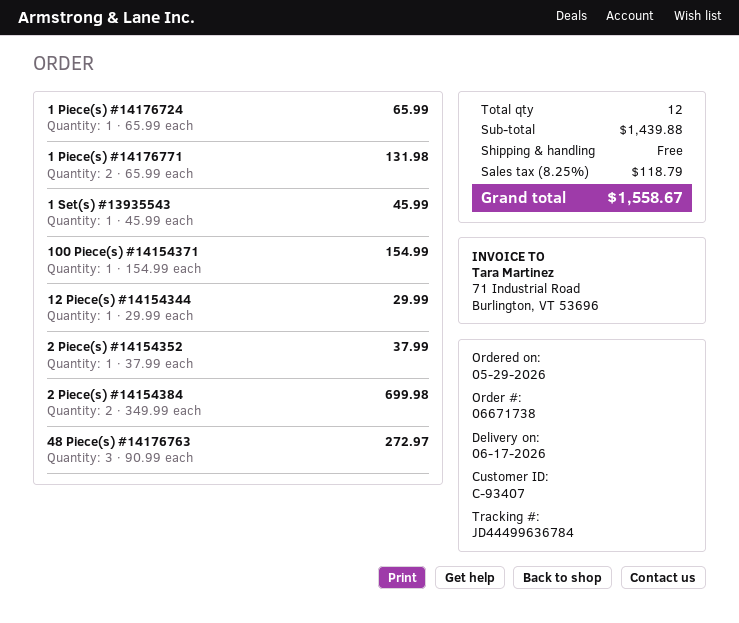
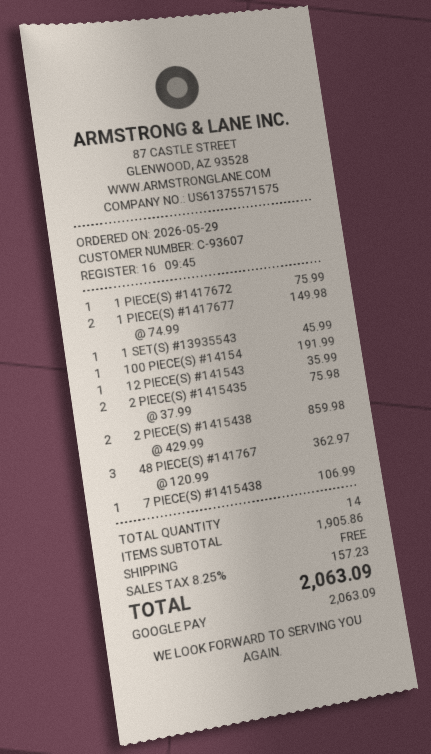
customer number: C-93407 -> C-93607
1 Piece(s) #14176724: 1 x 65.99 = 65.99 -> 1 x 75.99 = 75.99
1 Piece(s) #14176771: 2 x 65.99 = 131.98 -> 2 x 74.99 = 149.98
100 Piece(s) #14154371: 1 x 154.99 = 154.99 -> 1 x 191.99 = 191.99
12 Piece(s) #14154344: 1 x 29.99 = 29.99 -> 1 x 35.99 = 35.99
2 Piece(s) #14154352: 1 x 37.99 = 37.99 -> 2 x 37.99 = 75.98
2 Piece(s) #14154384: 2 x 349.99 = 699.98 -> 2 x 429.99 = 859.98
48 Piece(s) #14176763: 3 x 90.99 = 272.97 -> 3 x 120.99 = 362.97
7 PIECE(S) #1415438: none -> 1 x 106.99 = 106.99
total quantity: 12 -> 14
subtotal: 1439.88 -> 1905.86
tax: 8.25% = 118.79 -> 8.25% = 157.23
total: 1558.67 -> 2063.09

